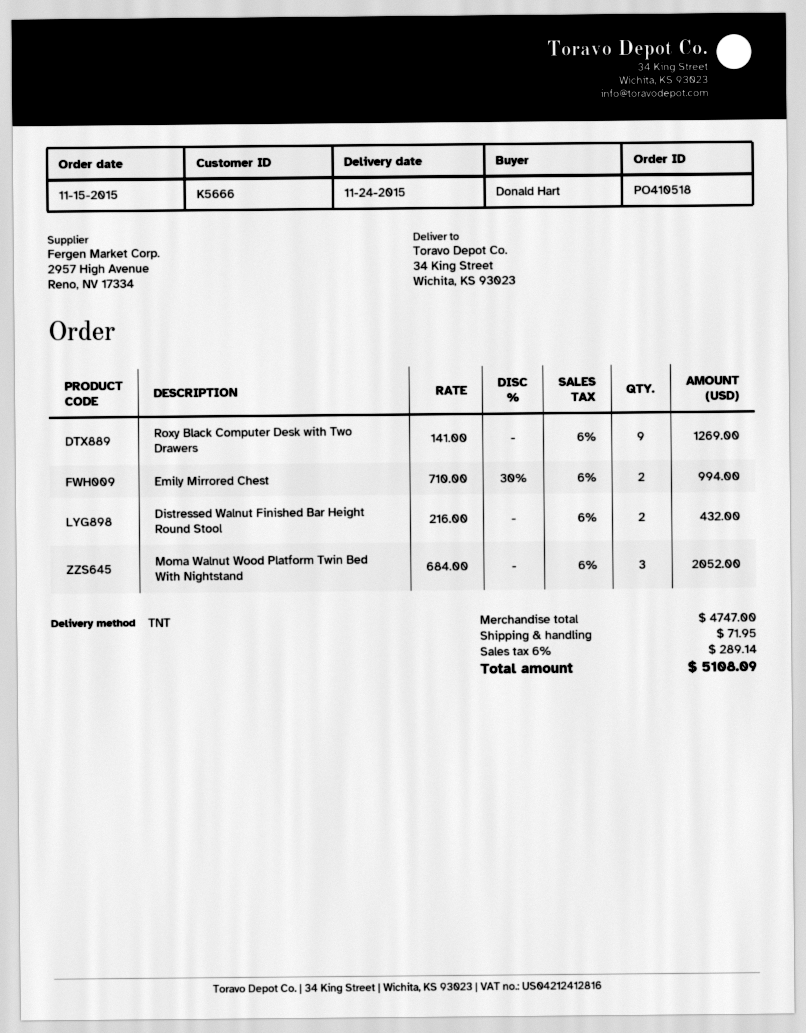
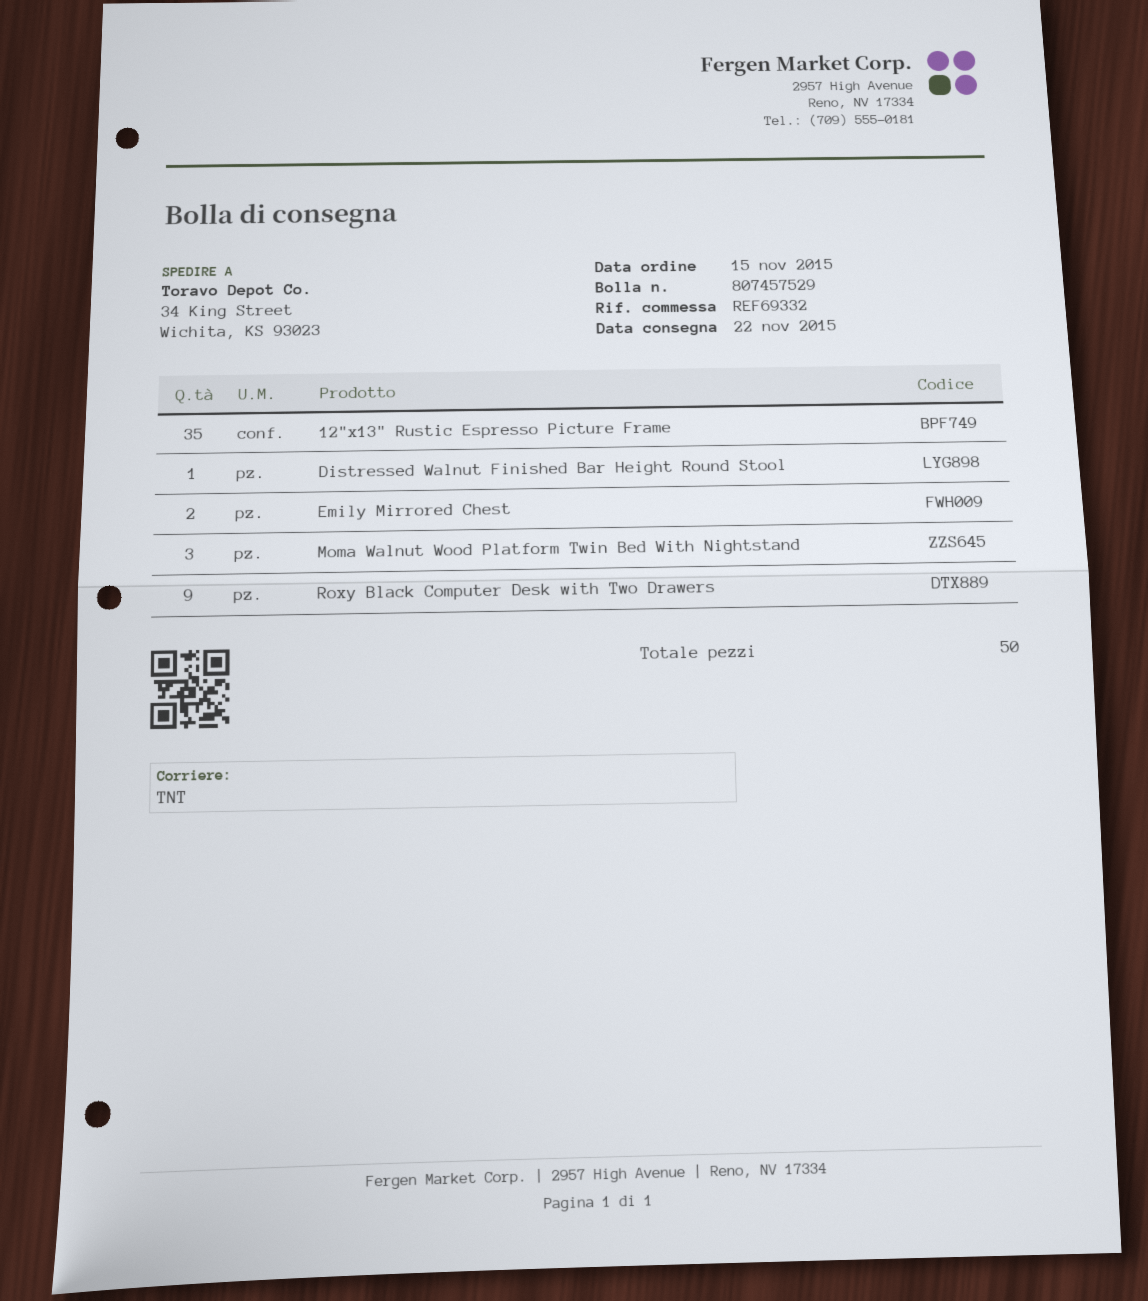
delivery date: 2015-11-24 -> 2015-11-22
Distressed Walnut Finished Bar Height Round Stool: 2 -> 1
12"x13" Rustic Espresso Picture Frame: none -> 35

